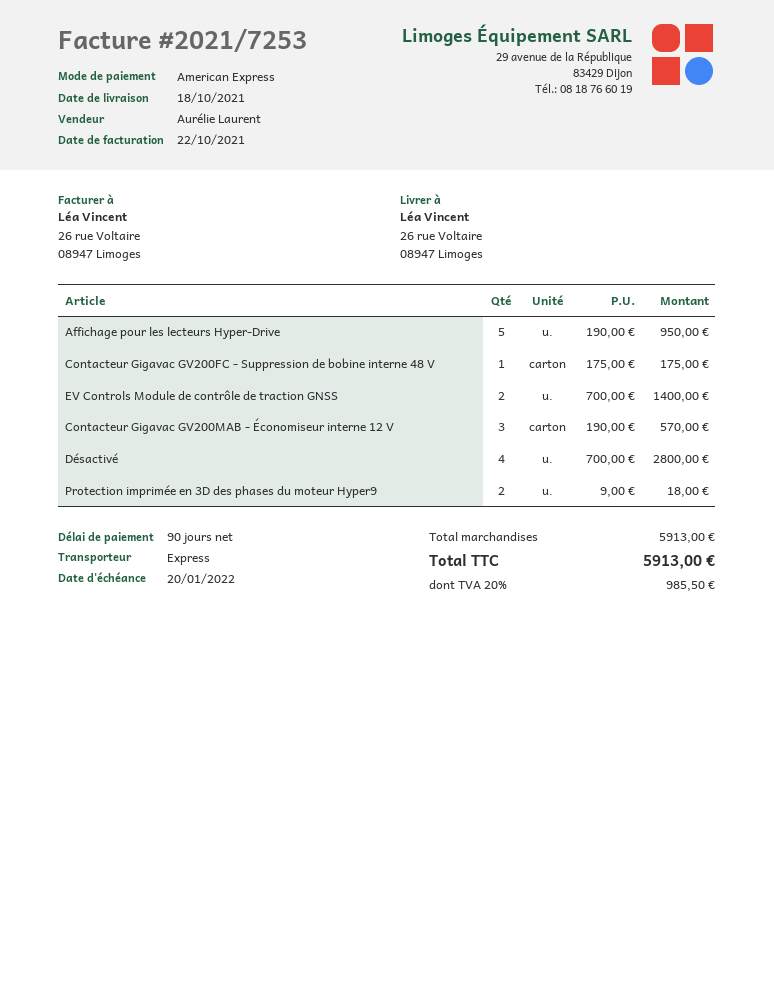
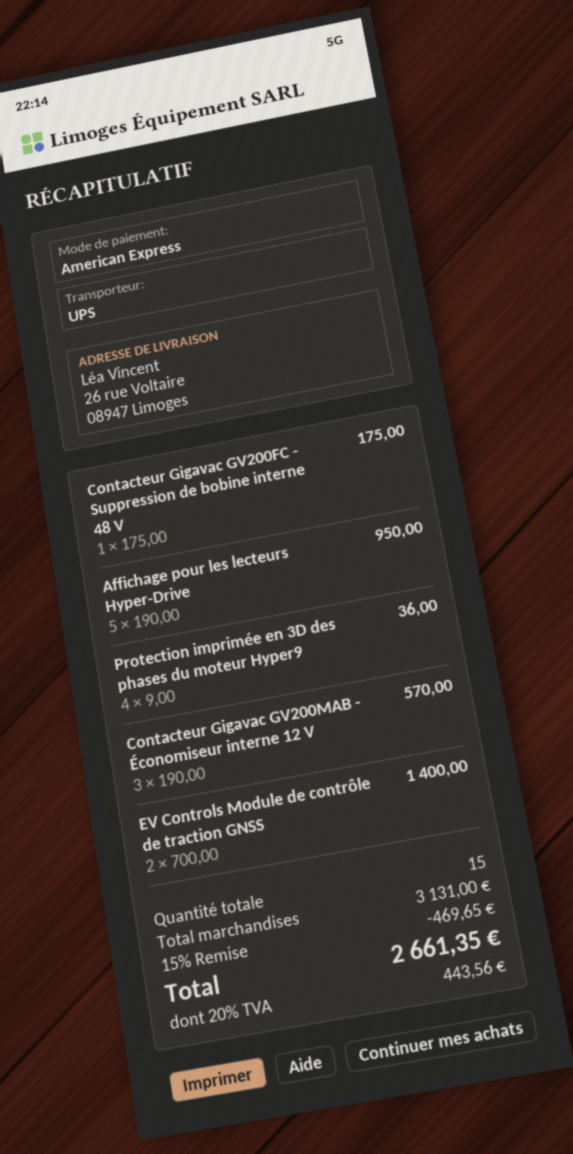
shipping method: express -> UPS
Désactivé: 4 x 700.00 = 2800.00 -> none
Protection imprimée en 3D des phases du moteur Hyper9: 2 x 9.00 = 18.00 -> 4 x 9.00 = 36.00
subtotal: 5913.00 -> 3131.00
discount: none -> 15% = 469.65
tax: 20% = 985.50 -> 20% = 443.56
total: 5913.00 -> 2661.35

